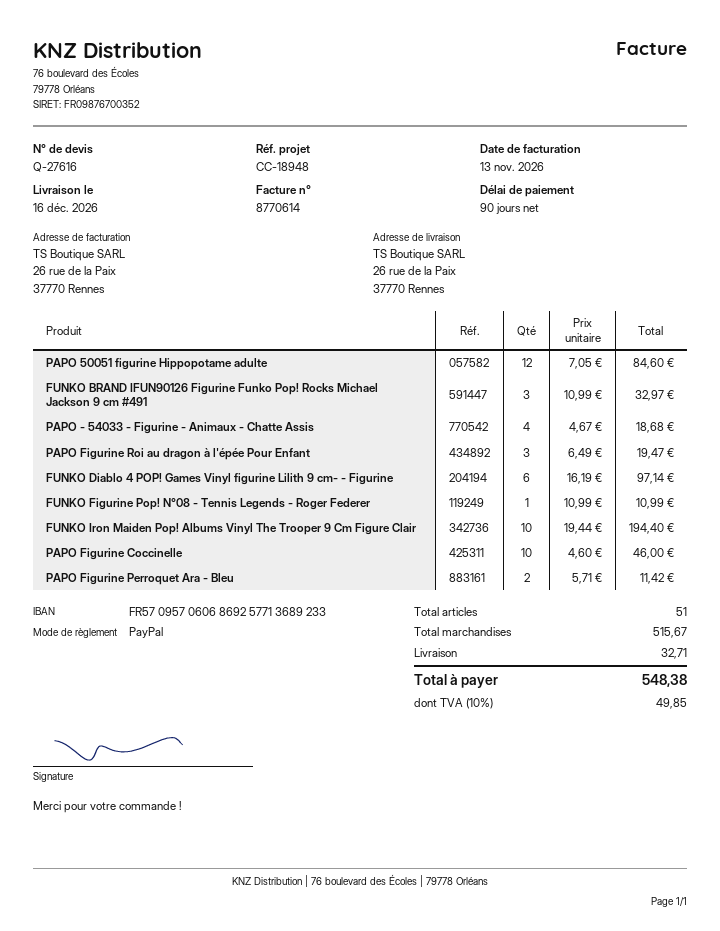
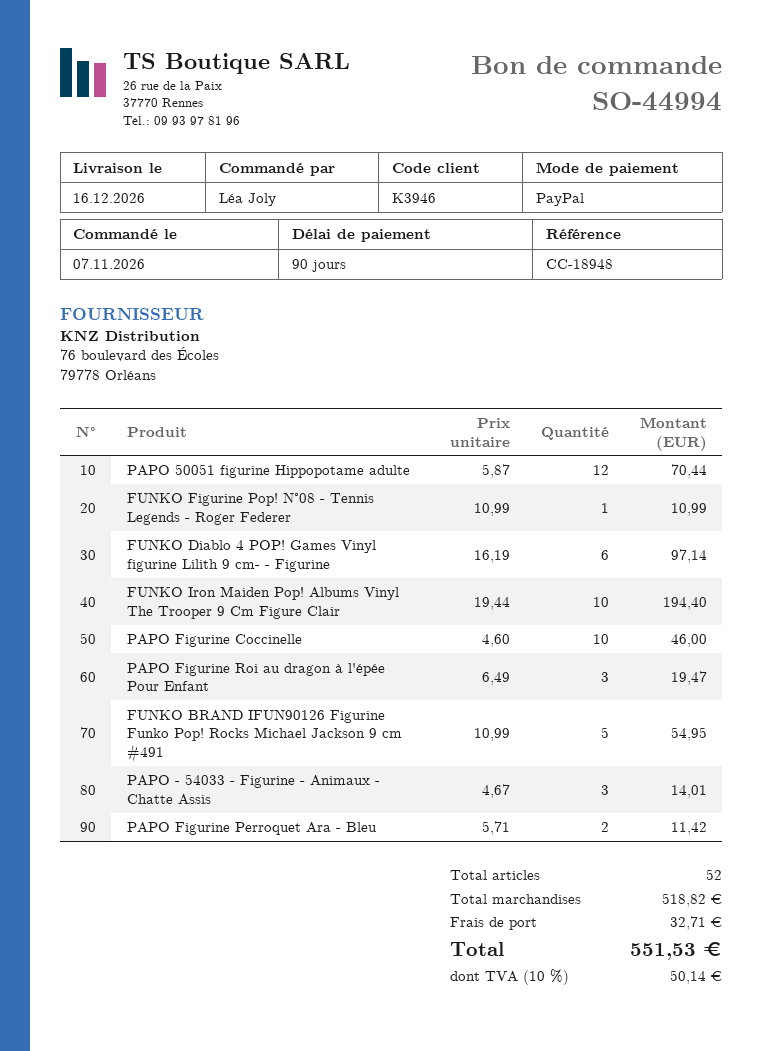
PAPO 50051 figurine Hippopotame adulte: 12 x 7.05 = 84.60 -> 12 x 5.87 = 70.44
FUNKO BRAND IFUN90126 Figurine Funko Pop! Rocks Michael Jackson 9 cm #491: 3 x 10.99 = 32.97 -> 5 x 10.99 = 54.95
PAPO - 54033 - Figurine - Animaux - Chatte Assis: 4 x 4.67 = 18.68 -> 3 x 4.67 = 14.01
total quantity: 51 -> 52
subtotal: 515.67 -> 518.82
tax: 10% = 49.85 -> 10% = 50.14
total: 548.38 -> 551.53

